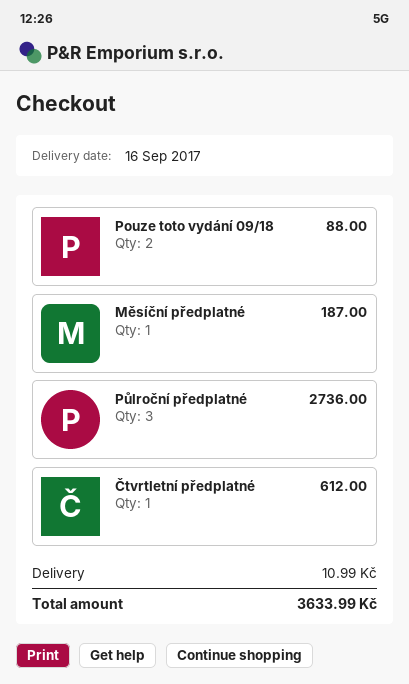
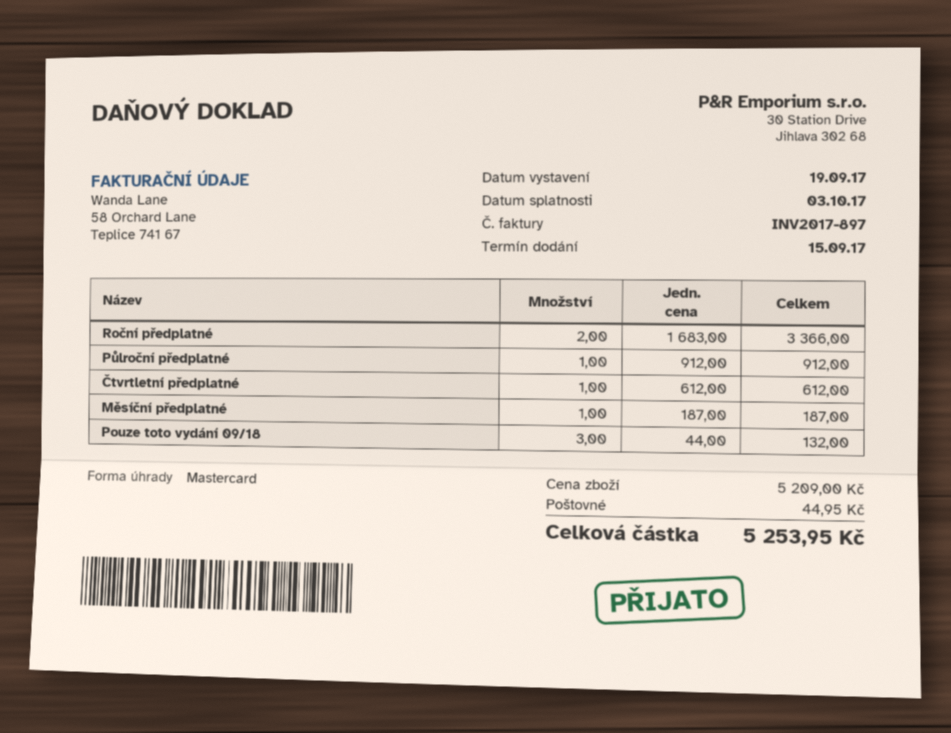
delivery date: 2017-09-16 -> 2017-09-15
Pouze toto vydání 09/18: 2 for 88.00 -> 3 for 132.00
Půlroční předplatné: 3 for 2736.00 -> 1 for 912.00
Roční předplatné: none -> 2 for 3366.00
shipping: 10.99 -> 44.95
total: 3633.99 -> 5253.95

